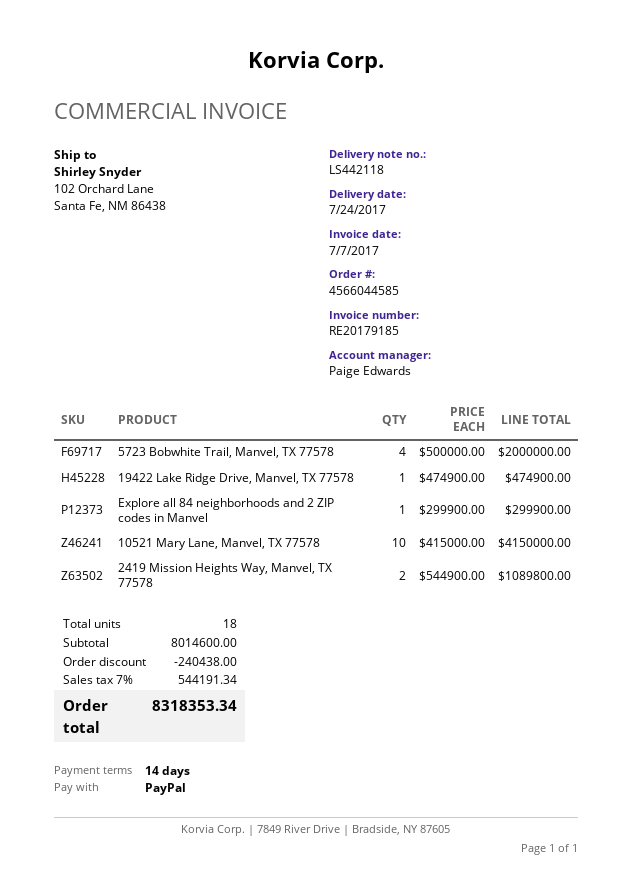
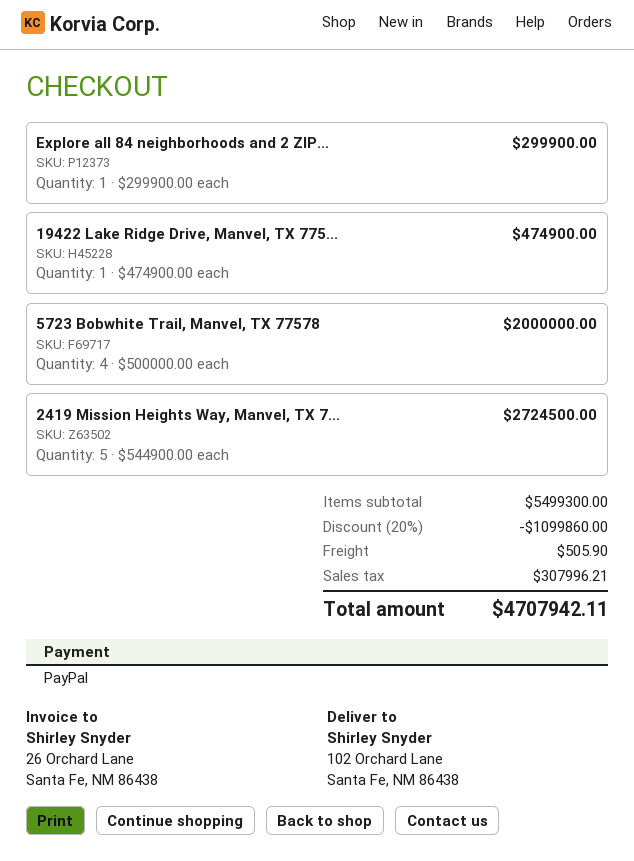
10521 Mary Lane, Manvel, TX 77578: 10 x 415000.00 = 4150000.00 -> none
2419 Mission Heights Way, Manvel, TX 77578: 2 x 544900.00 = 1089800.00 -> 5 x 544900.00 = 2724500.00
subtotal: 8014600.00 -> 5499300.00
discount: 240438.00 -> 1099860.00
shipping: none -> 505.90
tax: 544191.34 -> 307996.21
total: 8318353.34 -> 4707942.11

